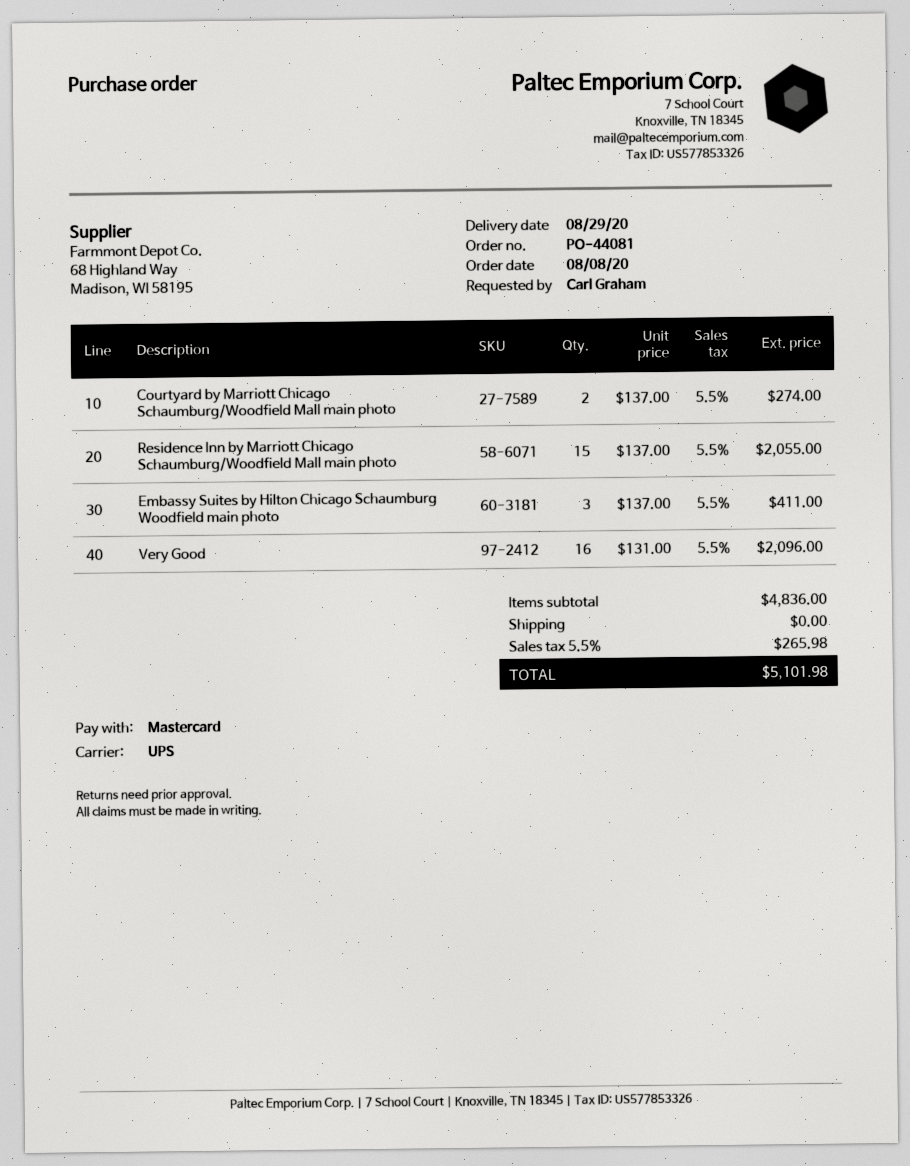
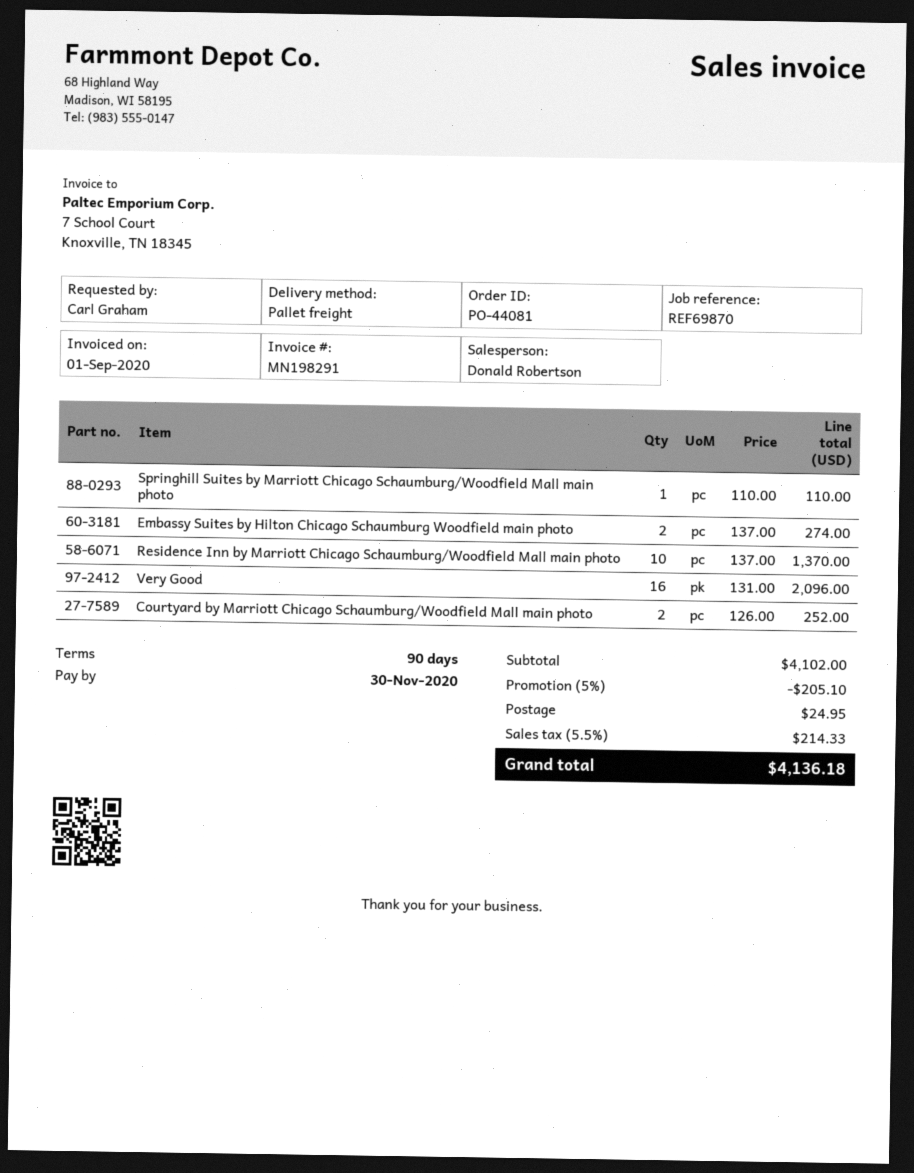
shipping method: UPS -> pallet freight
Courtyard by Marriott Chicago Schaumburg/Woodfield Mall main photo: 2 x 137.00 = 274.00 -> 2 x 126.00 = 252.00
Residence Inn by Marriott Chicago Schaumburg/Woodfield Mall main photo: 15 x 137.00 = 2055.00 -> 10 x 137.00 = 1370.00
Embassy Suites by Hilton Chicago Schaumburg Woodfield main photo: 3 x 137.00 = 411.00 -> 2 x 137.00 = 274.00
Springhill Suites by Marriott Chicago Schaumburg/Woodfield Mall main photo: none -> 1 x 110.00 = 110.00
subtotal: 4836.00 -> 4102.00
discount: none -> 5% = 205.10
shipping: 0.00 -> 24.95
tax: 5.5% = 265.98 -> 5.5% = 214.33
total: 5101.98 -> 4136.18

